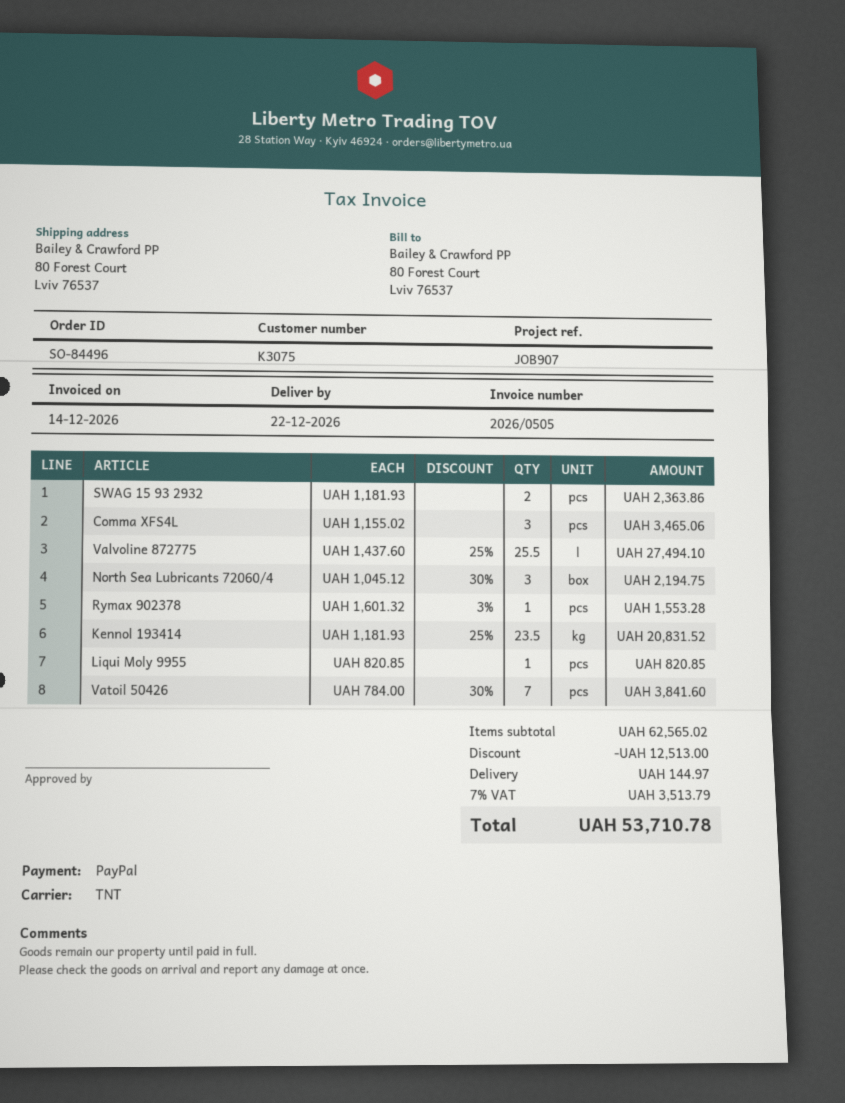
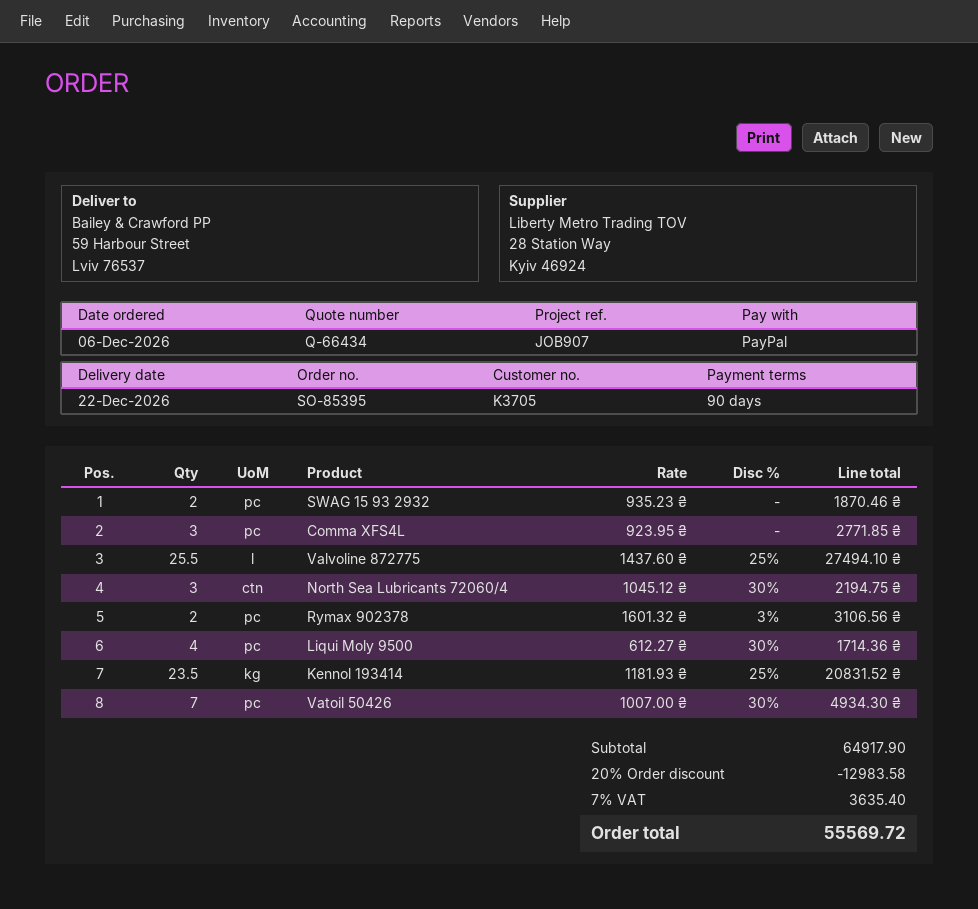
order number: SO-84496 -> SO-85395
customer number: K3075 -> K3705
ship to: 80 Forest Court, Lviv 76537 -> 59 Harbour Street, Lviv 76537
SWAG 15 93 2932: 2 x 1181.93 = 2363.86 -> 2 x 935.23 = 1870.46
Comma XFS4L: 3 x 1155.02 = 3465.06 -> 3 x 923.95 = 2771.85
Rymax 902378: 1 x 1601.32 - 3% = 1553.28 -> 2 x 1601.32 - 3% = 3106.56
Liqui Moly 9955: 1 x 820.85 = 820.85 -> none
Vatoil 50426: 7 x 784.00 - 30% = 3841.60 -> 7 x 1007.00 - 30% = 4934.30
Liqui Moly 9500: none -> 4 x 612.27 - 30% = 1714.36
subtotal: 62565.02 -> 64917.90
discount: 12513.00 -> 12983.58
shipping: 144.97 -> none
tax: 7% = 3513.79 -> 7% = 3635.40
total: 53710.78 -> 55569.72

